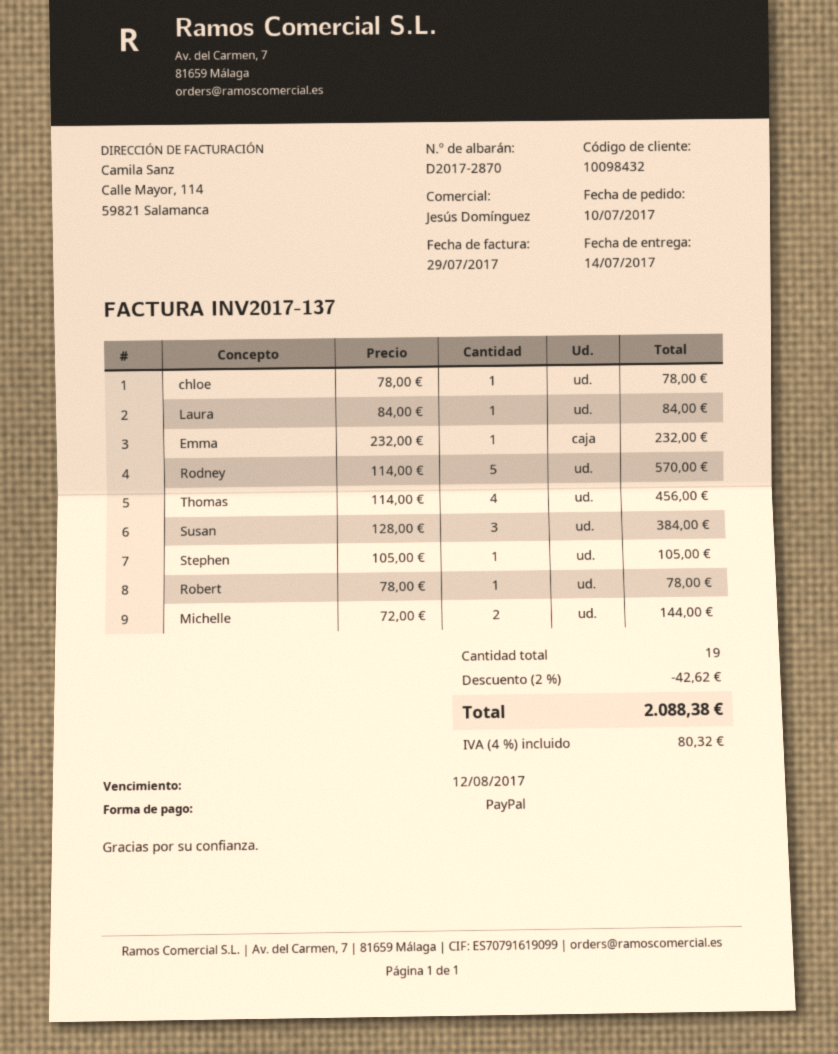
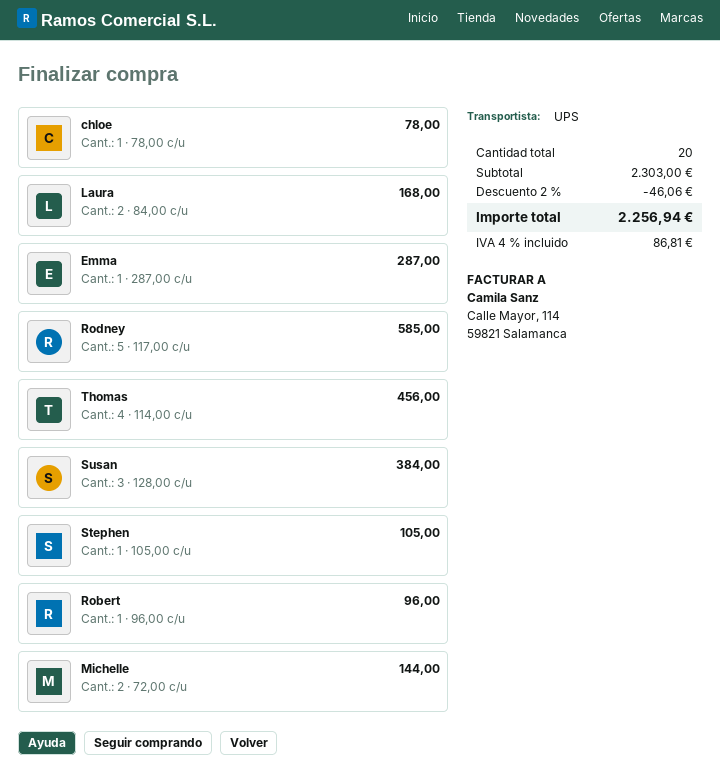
Laura: 1 x 84.00 = 84.00 -> 2 x 84.00 = 168.00
Emma: 1 x 232.00 = 232.00 -> 1 x 287.00 = 287.00
Rodney: 5 x 114.00 = 570.00 -> 5 x 117.00 = 585.00
Robert: 1 x 78.00 = 78.00 -> 1 x 96.00 = 96.00
total quantity: 19 -> 20
discount: 2% = 42.62 -> 2% = 46.06
tax: 4% = 80.32 -> 4% = 86.81
total: 2088.38 -> 2256.94

